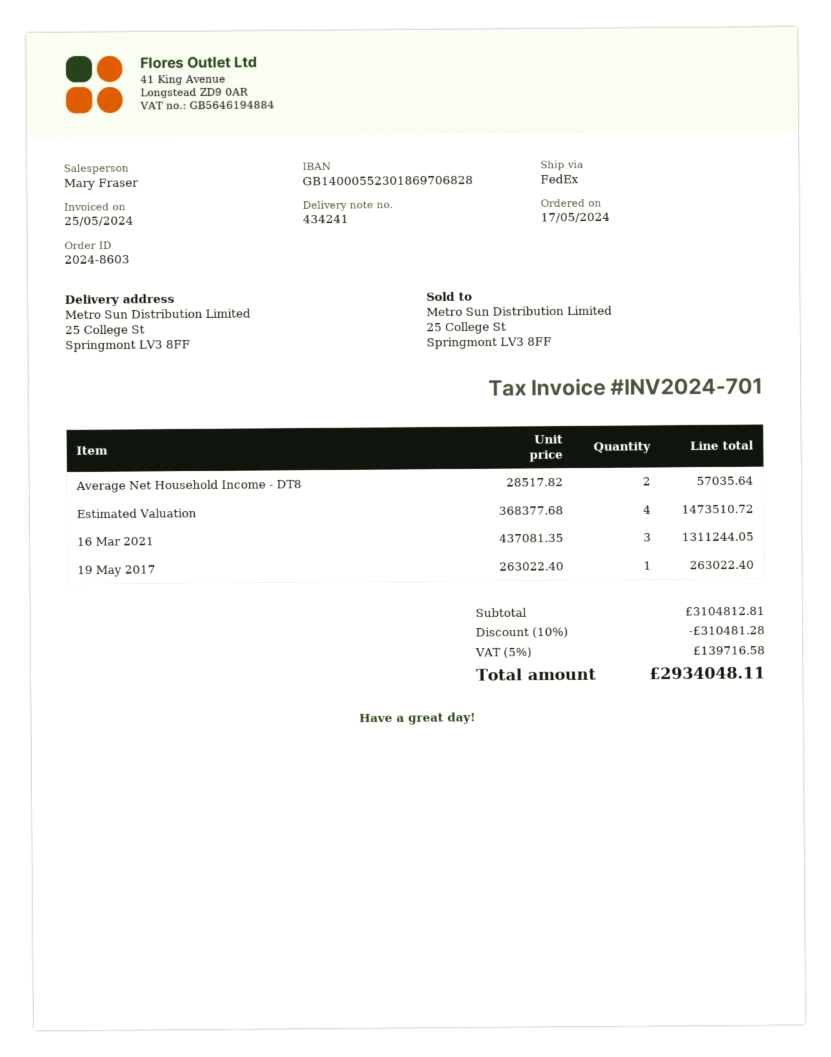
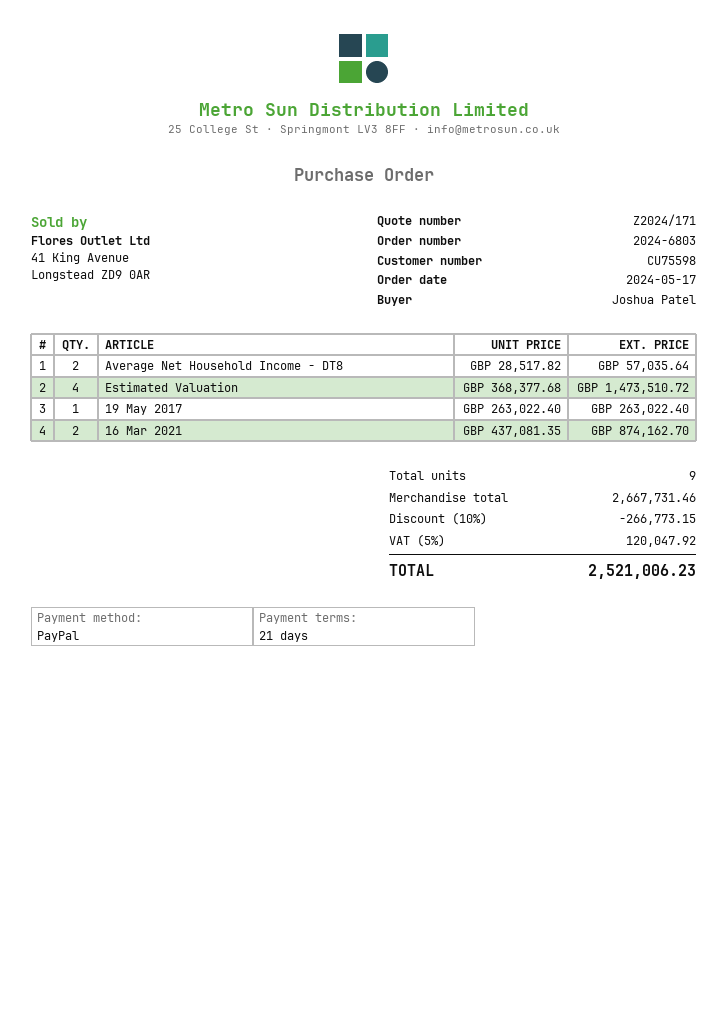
order number: 2024-8603 -> 2024-6803
16 Mar 2021: 3 x 437081.35 = 1311244.05 -> 2 x 437081.35 = 874162.70
subtotal: 3104812.81 -> 2667731.46
discount: 10% = 310481.28 -> 10% = 266773.15
tax: 5% = 139716.58 -> 5% = 120047.92
total: 2934048.11 -> 2521006.23

